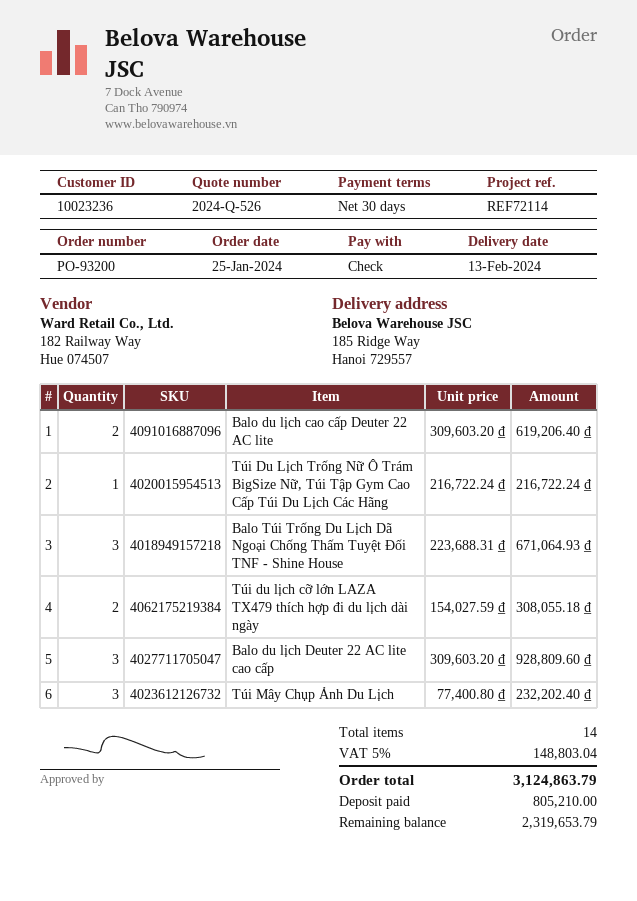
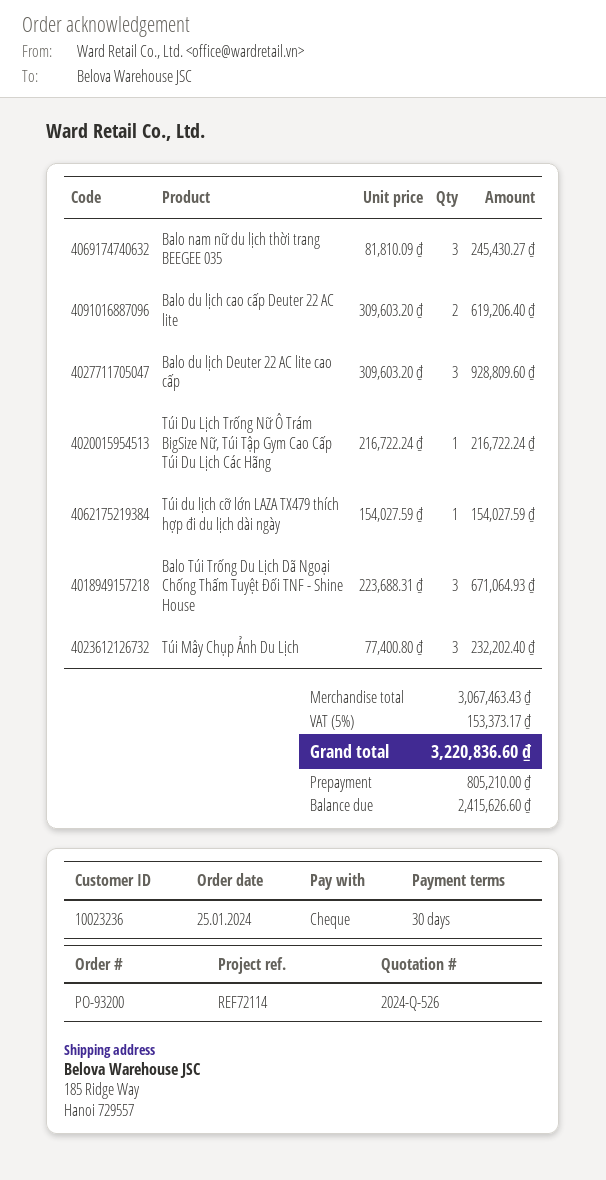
Túi du lịch cỡ lớn LAZA TX479 thích hợp đi du lịch dài ngày: 2 x 154027.59 = 308055.18 -> 1 x 154027.59 = 154027.59
Balo nam nữ du lịch thời trang BEEGEE 035: none -> 3 x 81810.09 = 245430.27
tax: 5% = 148803.04 -> 5% = 153373.17
total: 3124863.79 -> 3220836.60
balance: 2319653.79 -> 2415626.60

